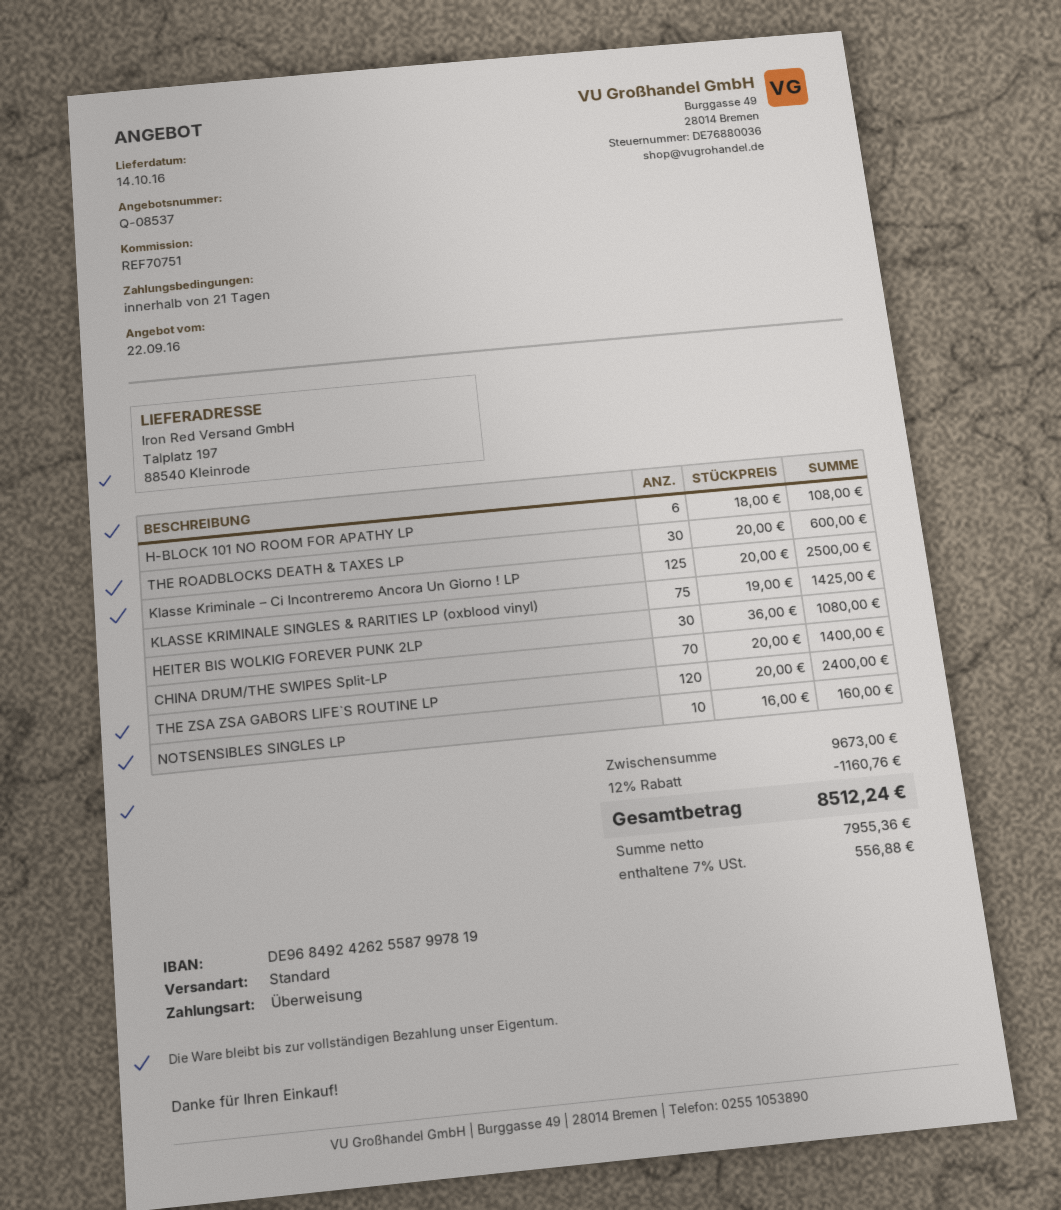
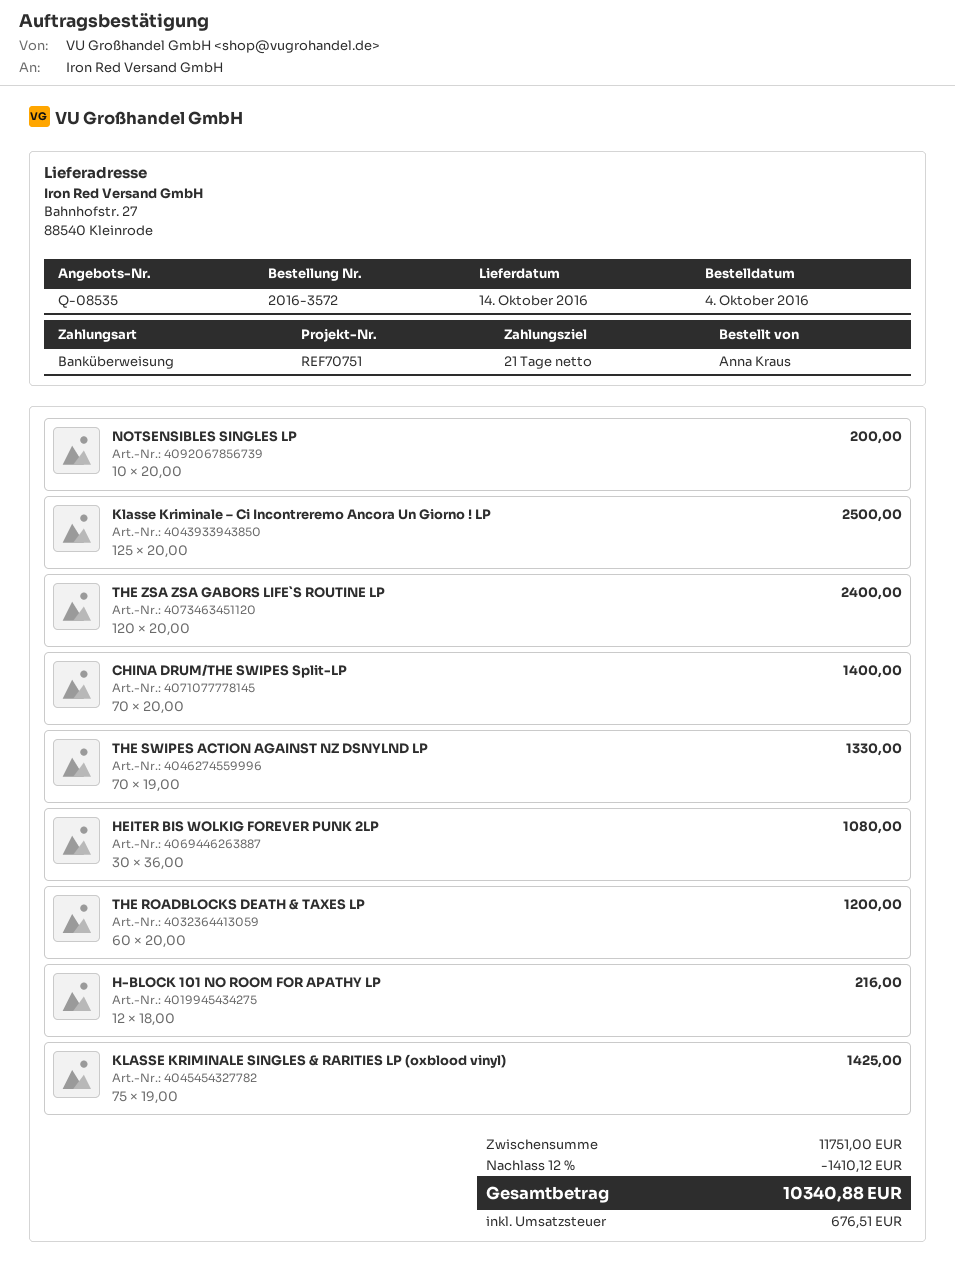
quote number: Q-08537 -> Q-08535
ship to: Talplatz 197, 88540 Kleinrode -> Bahnhofstr. 27, 88540 Kleinrode
H-BLOCK 101 NO ROOM FOR APATHY LP: 6 x 18.00 = 108.00 -> 12 x 18.00 = 216.00
THE ROADBLOCKS DEATH & TAXES LP: 30 x 20.00 = 600.00 -> 60 x 20.00 = 1200.00
NOTSENSIBLES SINGLES LP: 10 x 16.00 = 160.00 -> 10 x 20.00 = 200.00
THE SWIPES ACTION AGAINST NZ DSNYLND LP: none -> 70 x 19.00 = 1330.00
subtotal: 9673.00 -> 11751.00
discount: 12% = 1160.76 -> 12% = 1410.12
tax: 556.88 -> 676.51
total: 8512.24 -> 10340.88

